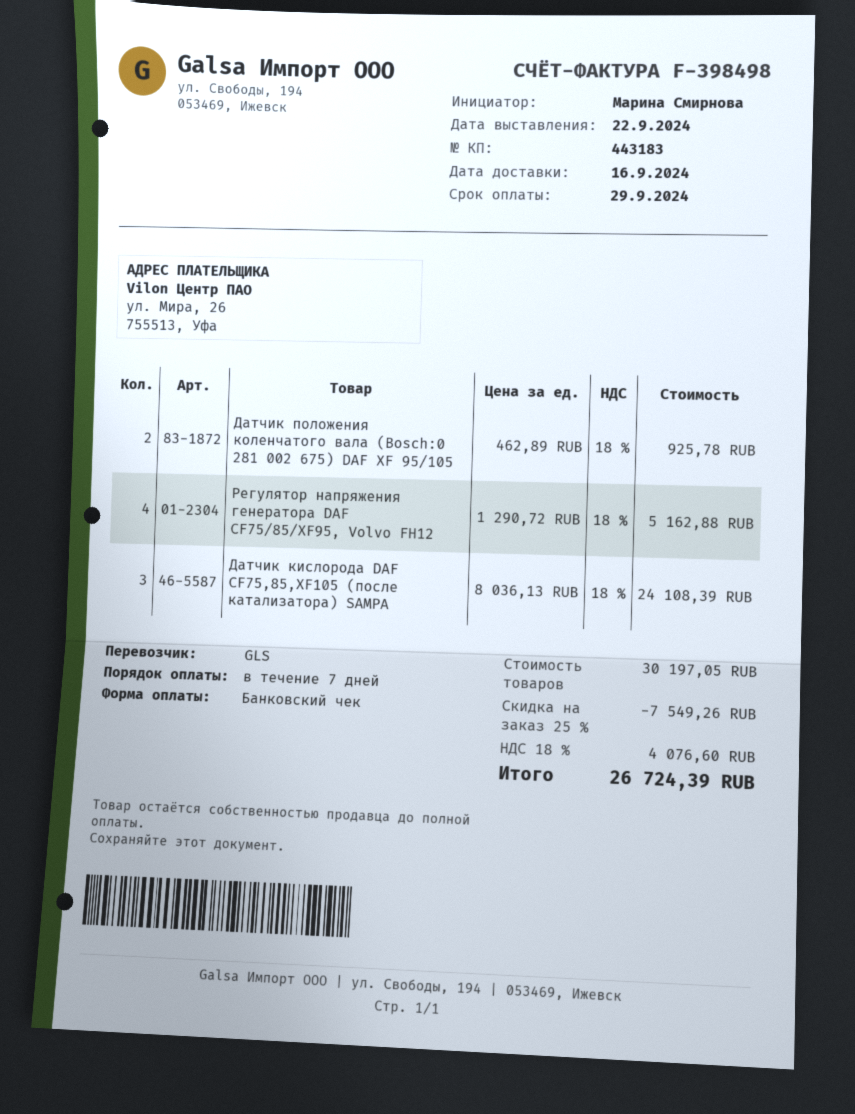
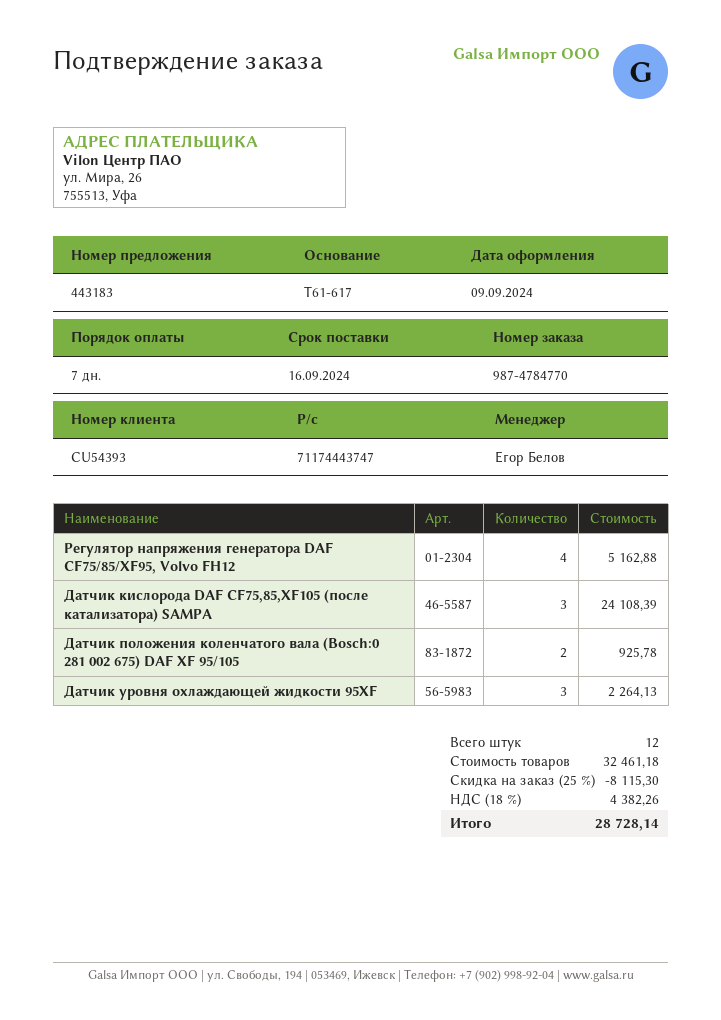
Датчик уровня охлаждающей жидкости 95XF: none -> 3 for 2264.13
subtotal: 30197.05 -> 32461.18
discount: 25% = 7549.26 -> 25% = 8115.30
tax: 18% = 4076.60 -> 18% = 4382.26
total: 26724.39 -> 28728.14

